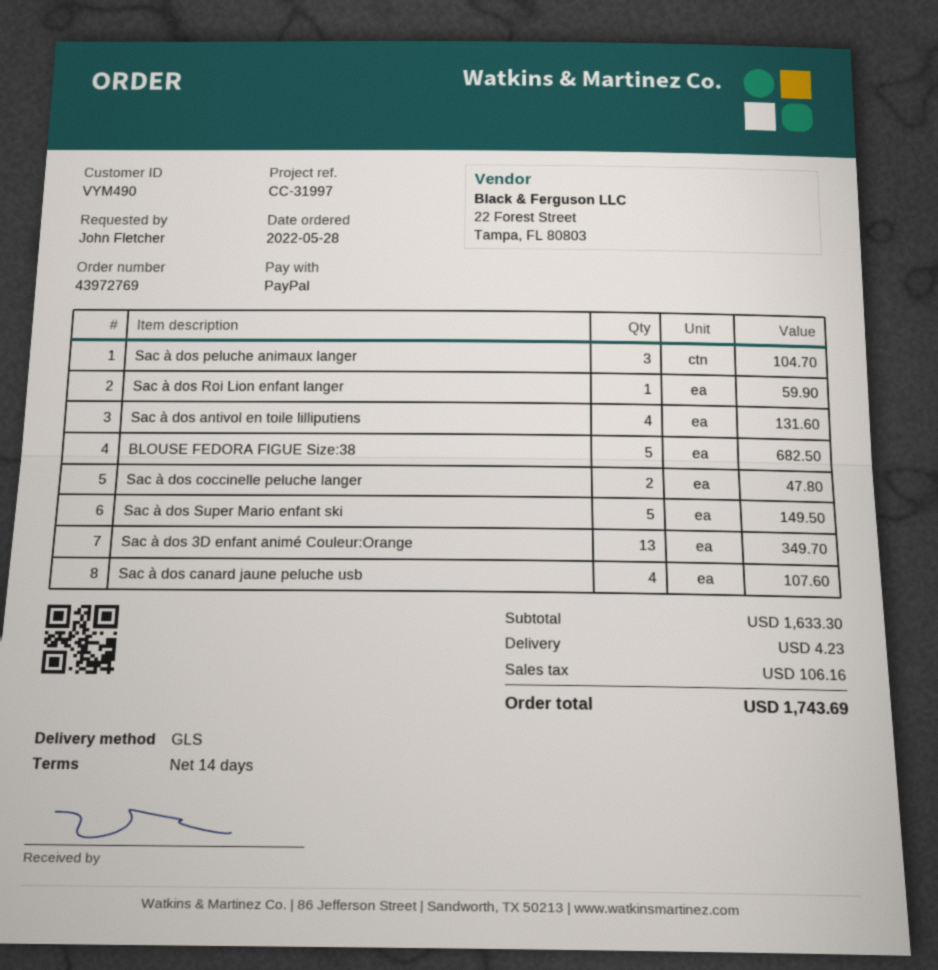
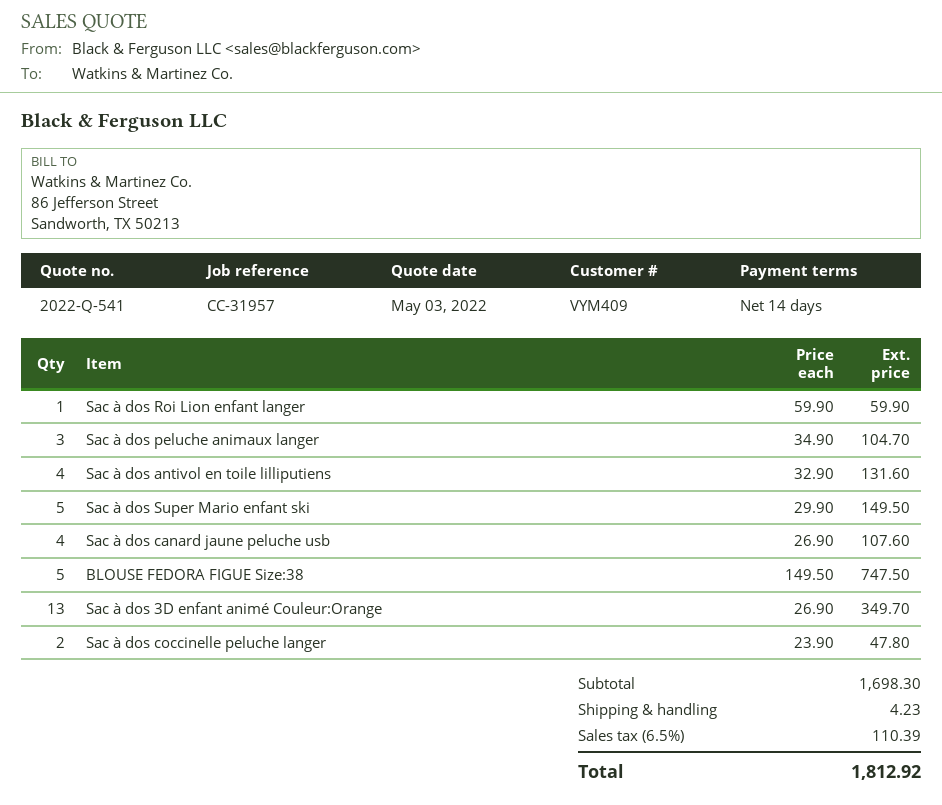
customer number: VYM490 -> VYM409
reference: CC-31997 -> CC-31957
BLOUSE FEDORA FIGUE Size:38: 5 for 682.50 -> 5 for 747.50
subtotal: 1633.30 -> 1698.30
tax: 106.16 -> 110.39
total: 1743.69 -> 1812.92

